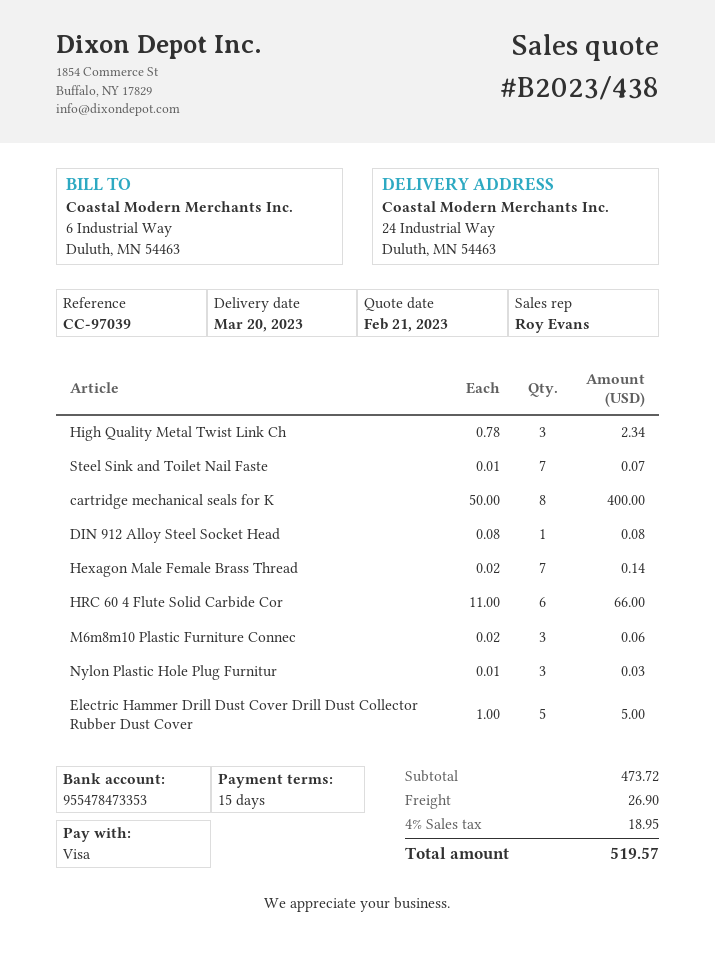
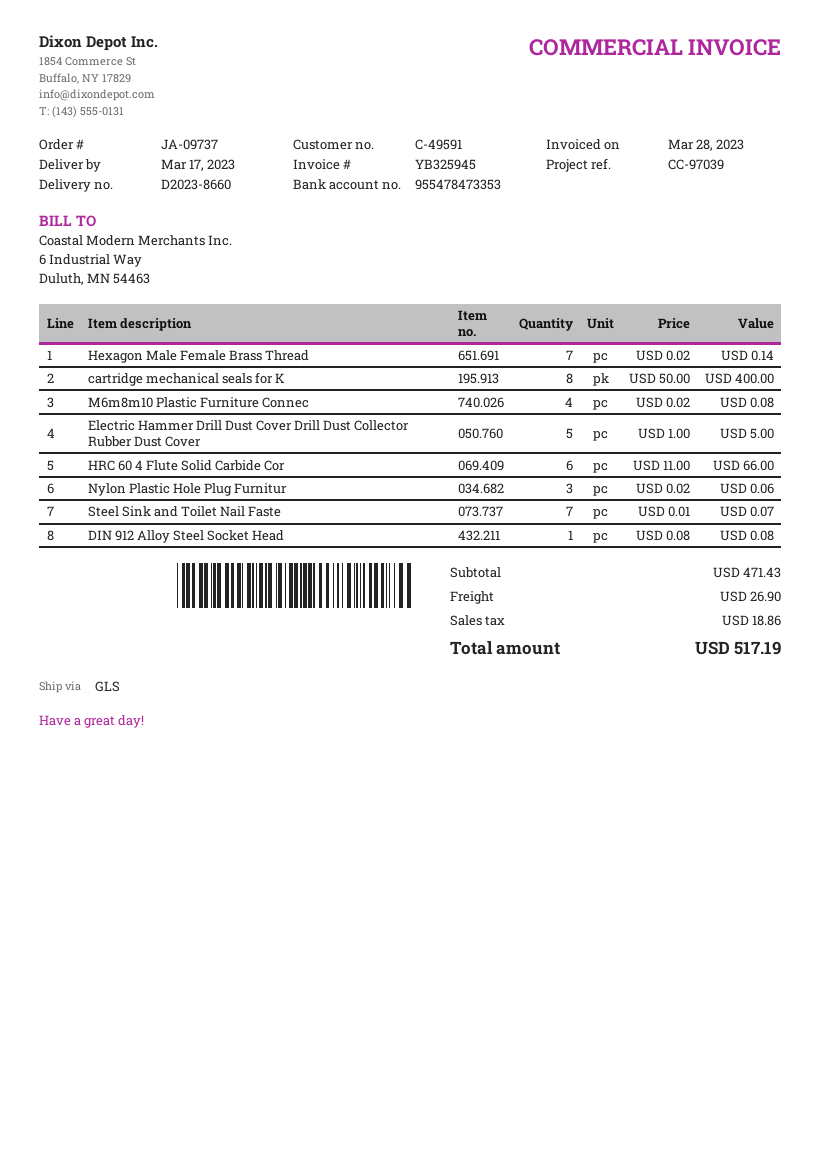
delivery date: 2023-03-20 -> 2023-03-17
High Quality Metal Twist Link Ch: 3 x 0.78 = 2.34 -> none
M6m8m10 Plastic Furniture Connec: 3 x 0.02 = 0.06 -> 4 x 0.02 = 0.08
Nylon Plastic Hole Plug Furnitur: 3 x 0.01 = 0.03 -> 3 x 0.02 = 0.06
subtotal: 473.72 -> 471.43
tax: 18.95 -> 18.86
total: 519.57 -> 517.19

